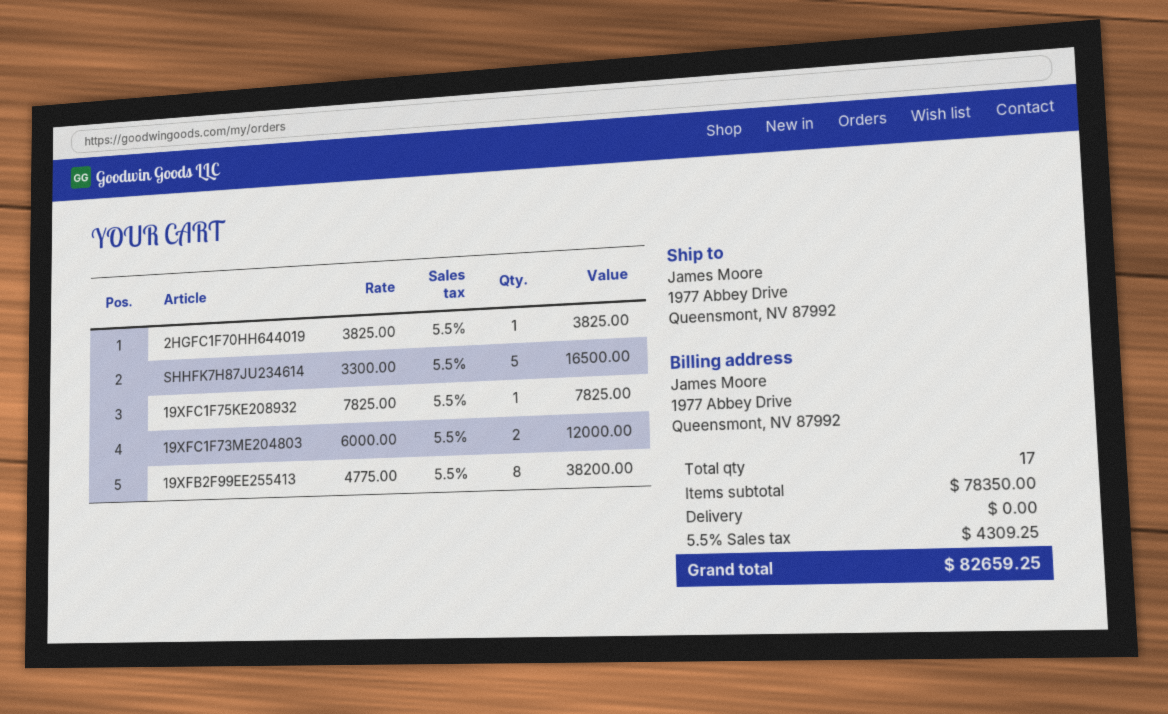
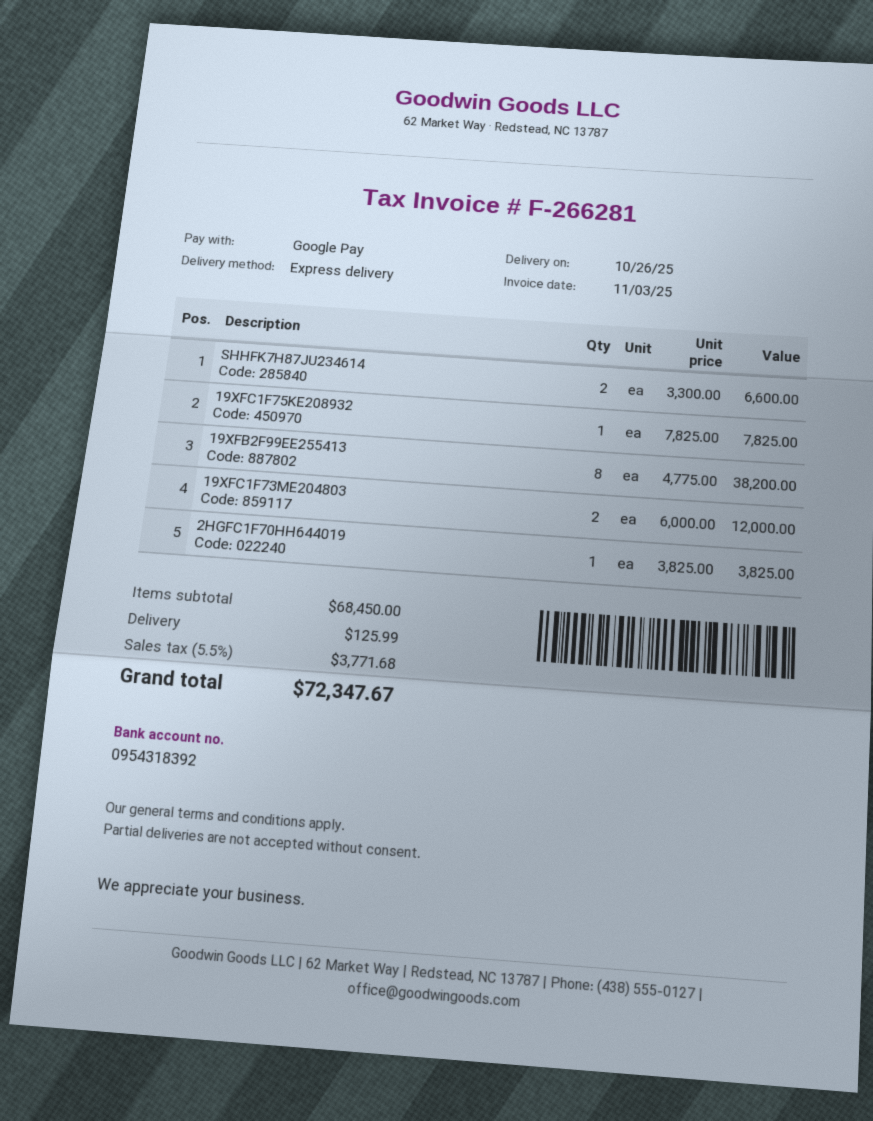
SHHFK7H87JU234614: 5 x 3300.00 = 16500.00 -> 2 x 3300.00 = 6600.00
subtotal: 78350.00 -> 68450.00
shipping: 0.00 -> 125.99
tax: 5.5% = 4309.25 -> 5.5% = 3771.68
total: 82659.25 -> 72347.67

